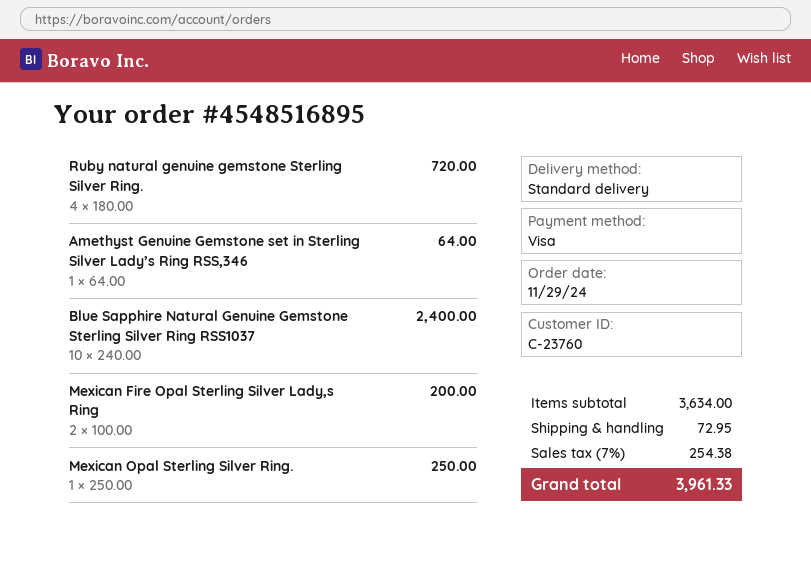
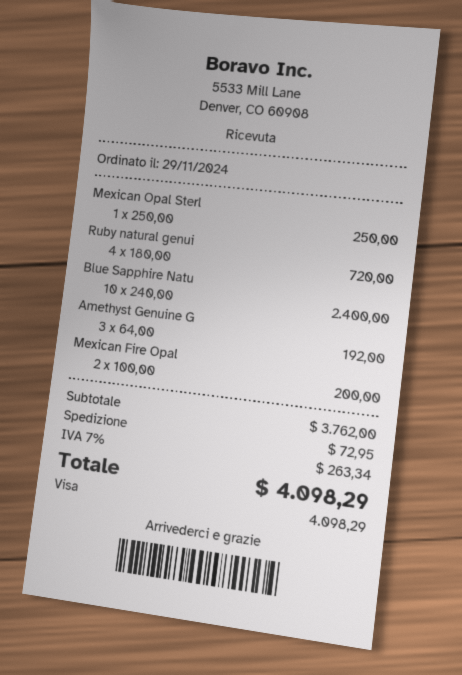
Amethyst Genuine Gemstone set in Sterling Silver Lady’s Ring RSS,346: 1 x 64.00 = 64.00 -> 3 x 64.00 = 192.00
subtotal: 3634.00 -> 3762.00
tax: 7% = 254.38 -> 7% = 263.34
total: 3961.33 -> 4098.29

